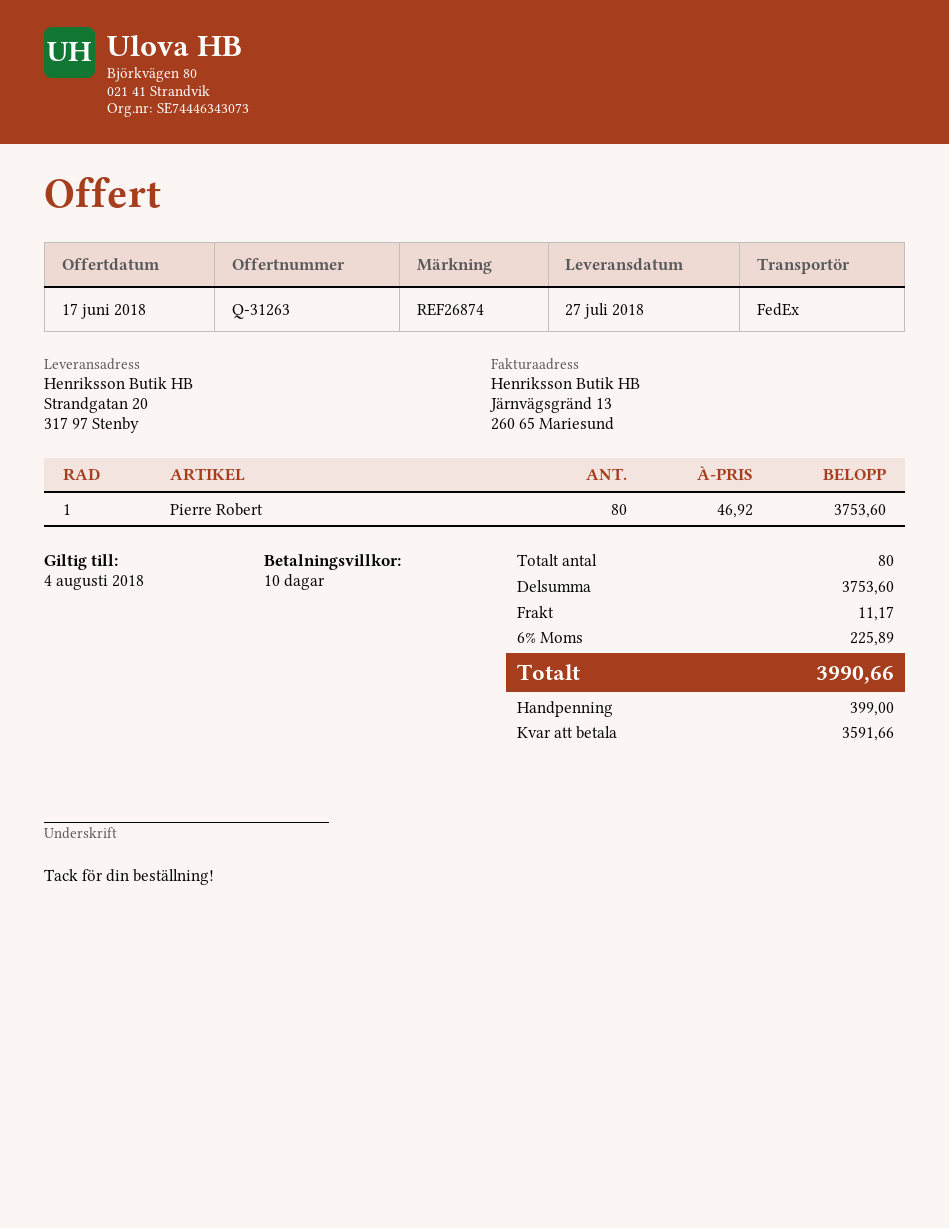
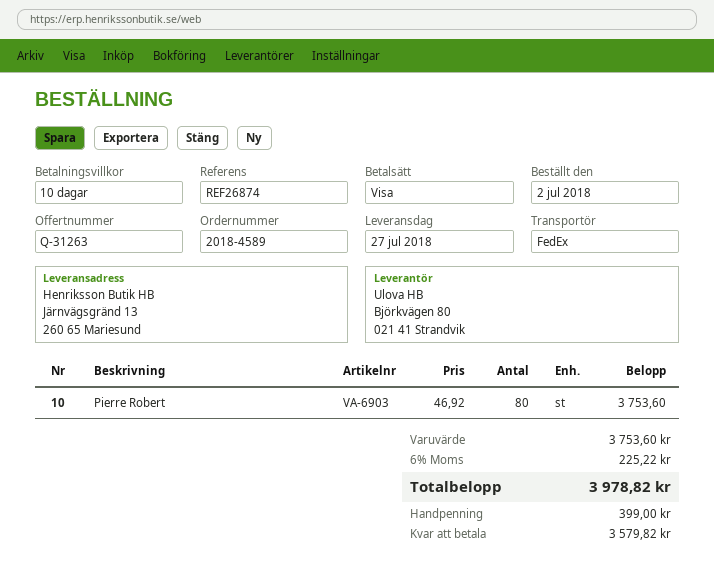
ship to: Strandgatan 20, 317 97 Stenby -> Järnvägsgränd 13, 260 65 Mariesund
shipping: 11.17 -> none
tax: 6% = 225.89 -> 6% = 225.22
total: 3990.66 -> 3978.82
balance: 3591.66 -> 3579.82

